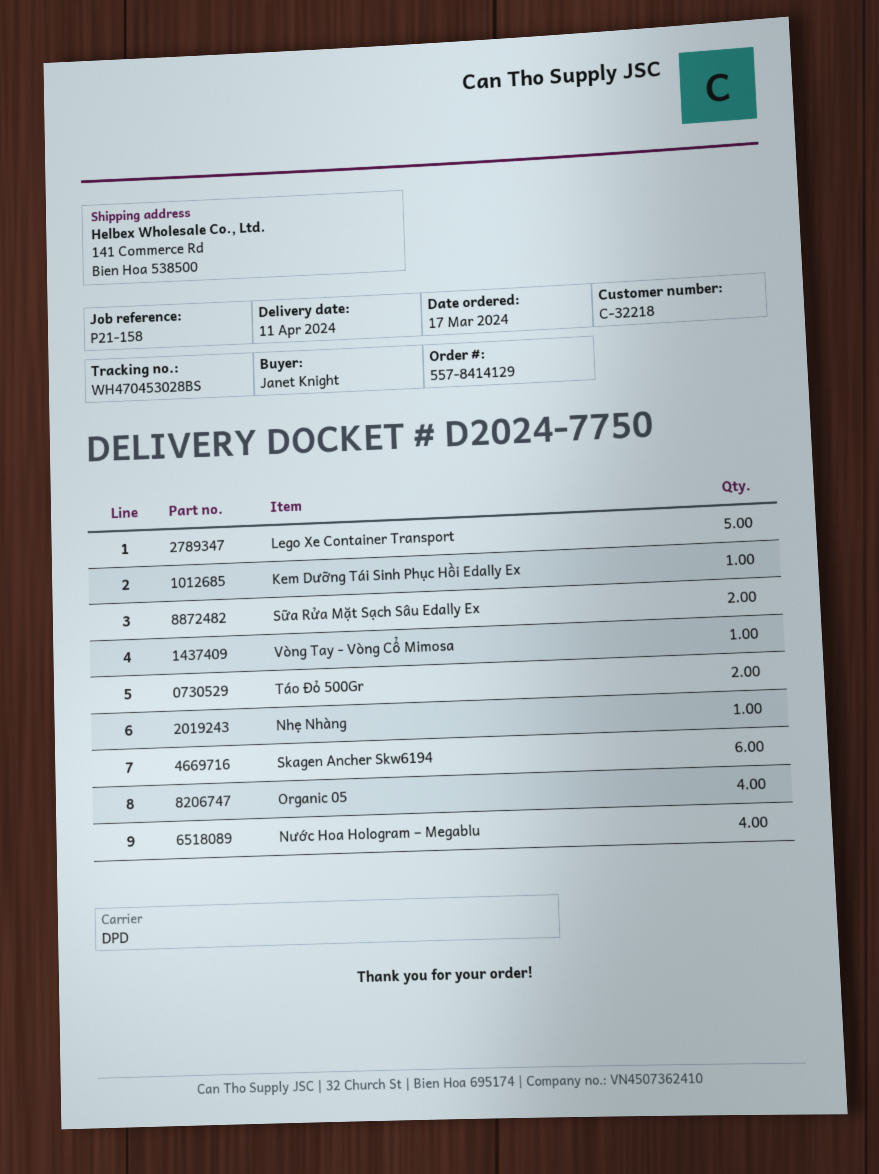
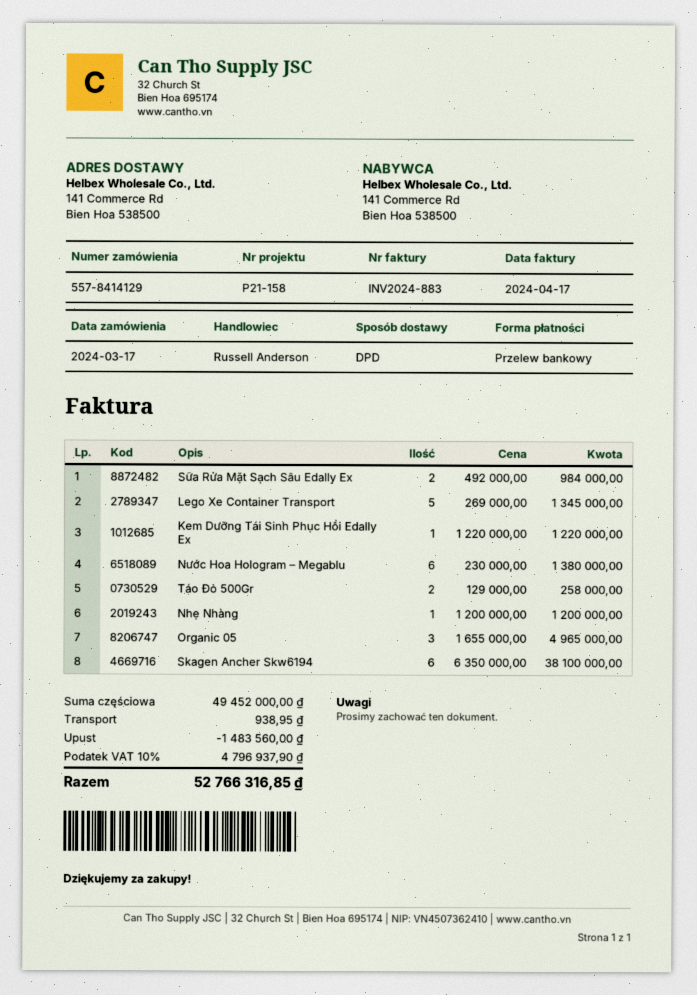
Vòng Tay - Vòng Cổ Mimosa: 1 -> none
Organic 05: 4 -> 3
Nước Hoa Hologram – Megablu: 4 -> 6

